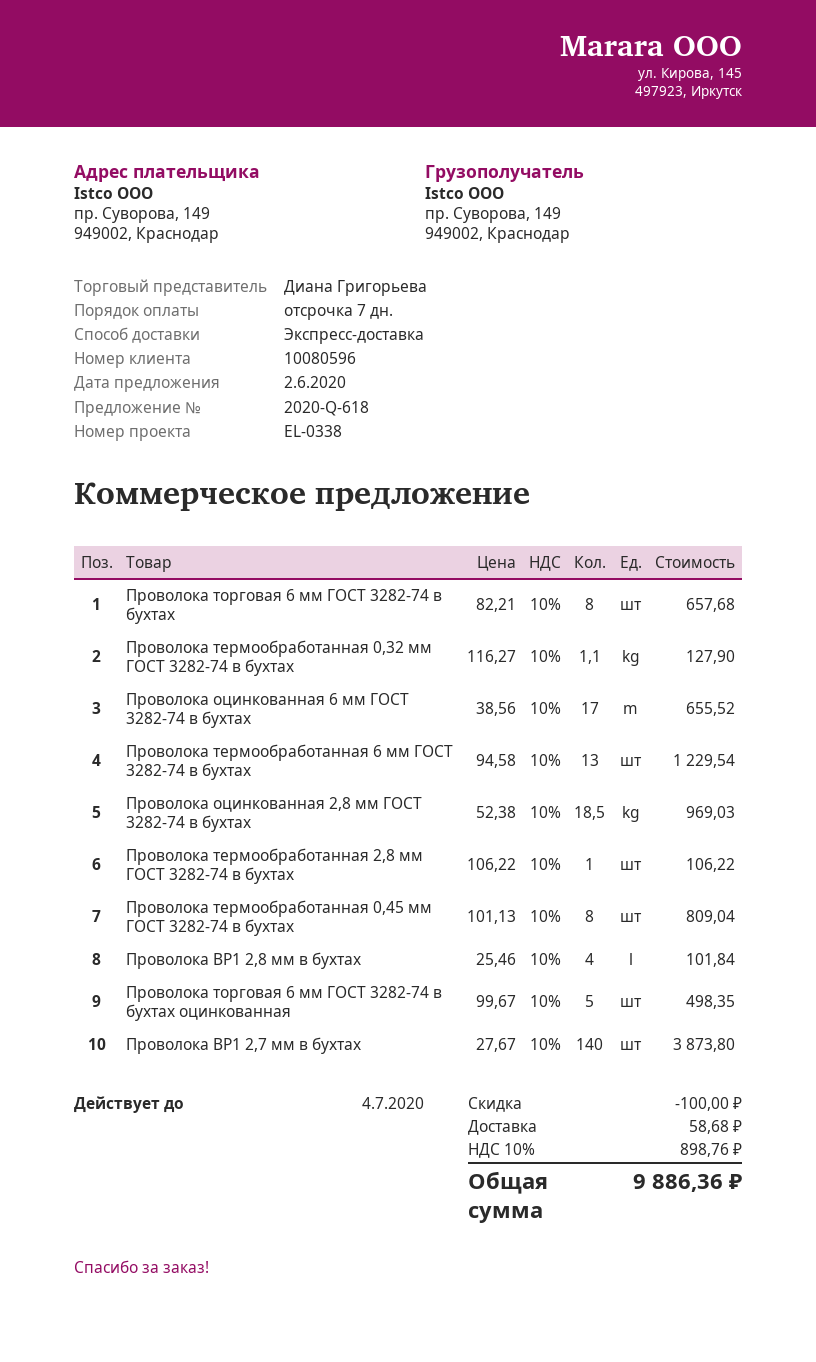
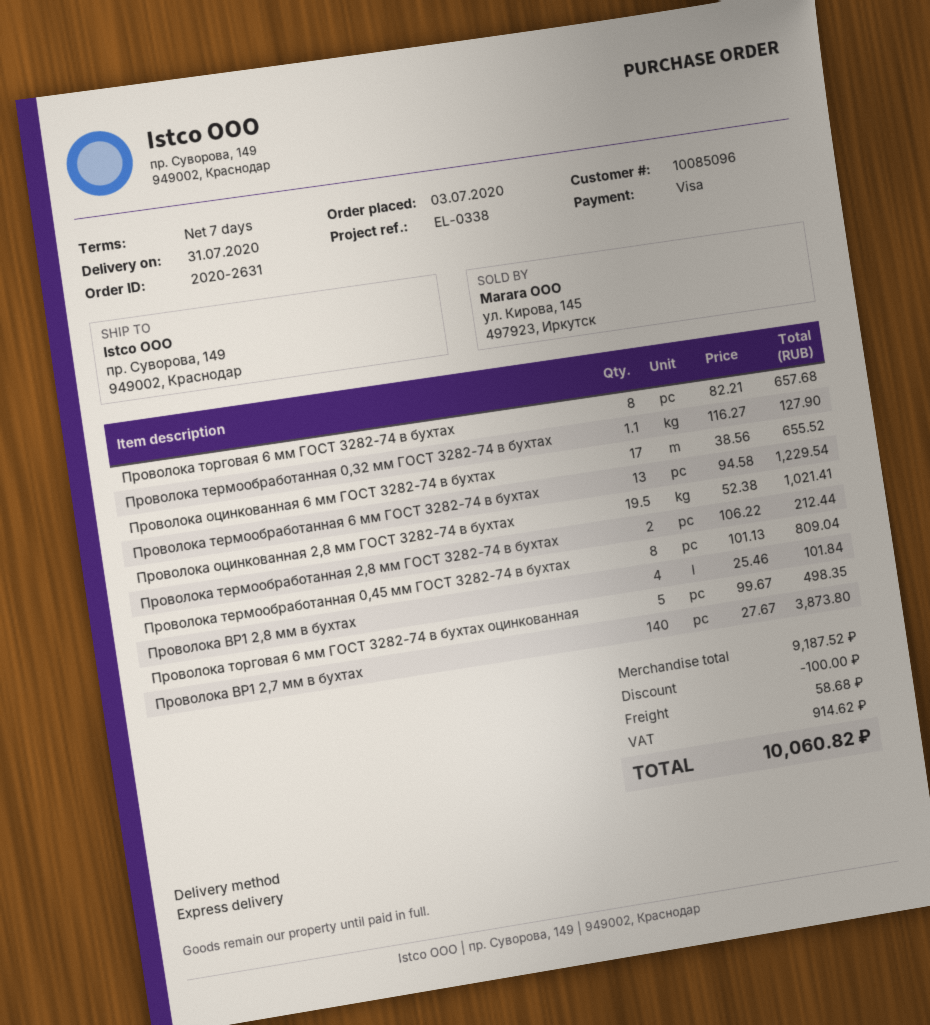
customer number: 10080596 -> 10085096
Проволока оцинкованная 2,8 мм ГОСТ 3282-74 в бухтах: 18.5 x 52.38 = 969.03 -> 19.5 x 52.38 = 1021.41
Проволока термообработанная 2,8 мм ГОСТ 3282-74 в бухтах: 1 x 106.22 = 106.22 -> 2 x 106.22 = 212.44
tax: 898.76 -> 914.62
total: 9886.36 -> 10060.82

